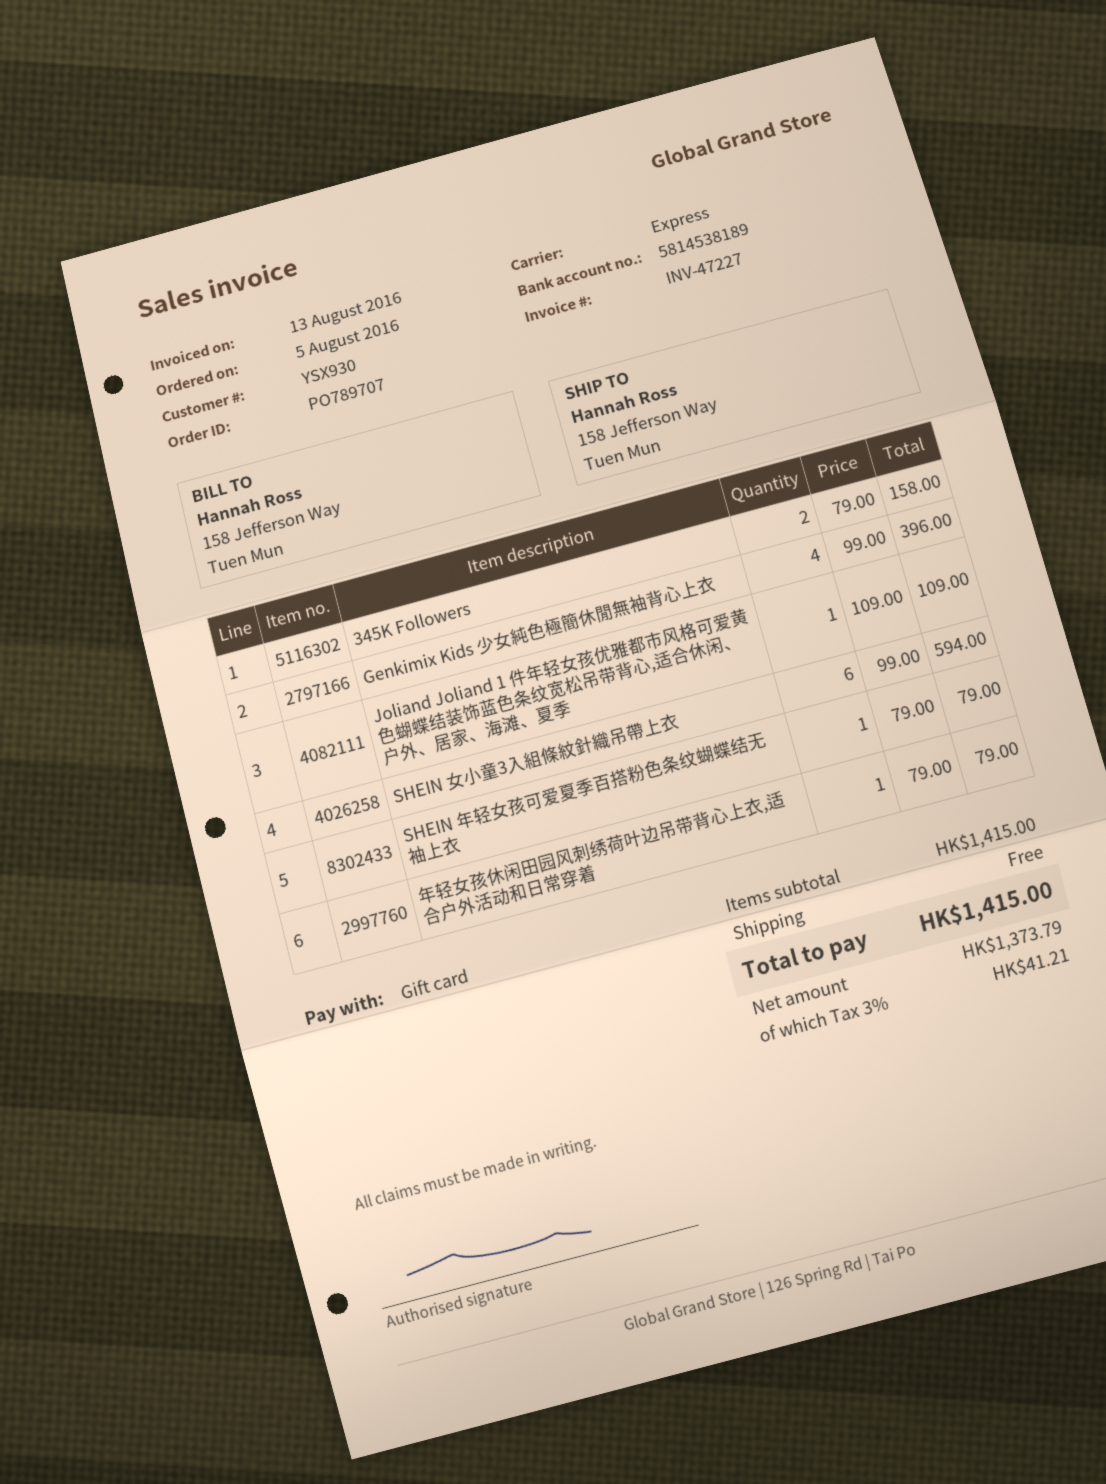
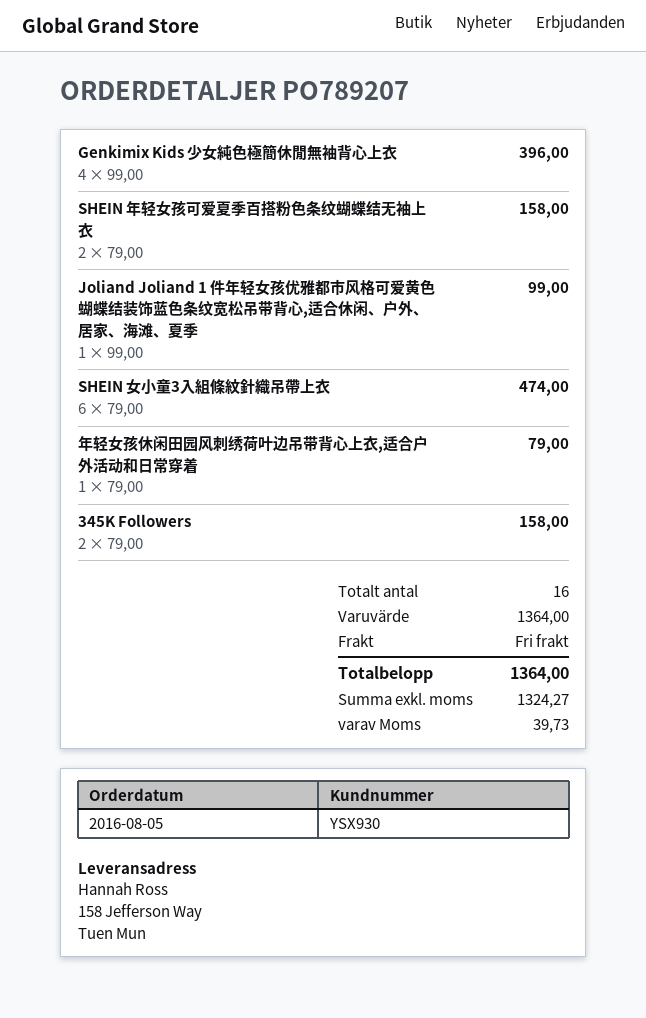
order number: PO789707 -> PO789207
Joliand Joliand 1 件年轻女孩优雅都市风格可爱黄色蝴蝶结装饰蓝色条纹宽松吊带背心,适合休闲、户外、居家、海滩、夏季: 1 x 109.00 = 109.00 -> 1 x 99.00 = 99.00
SHEIN 女小童3入組條紋針織吊帶上衣: 6 x 99.00 = 594.00 -> 6 x 79.00 = 474.00
SHEIN 年轻女孩可爱夏季百搭粉色条纹蝴蝶结无袖上衣: 1 x 79.00 = 79.00 -> 2 x 79.00 = 158.00
subtotal: 1415.00 -> 1364.00
net: 1373.79 -> 1324.27
tax: 41.21 -> 39.73
total: 1415.00 -> 1364.00

